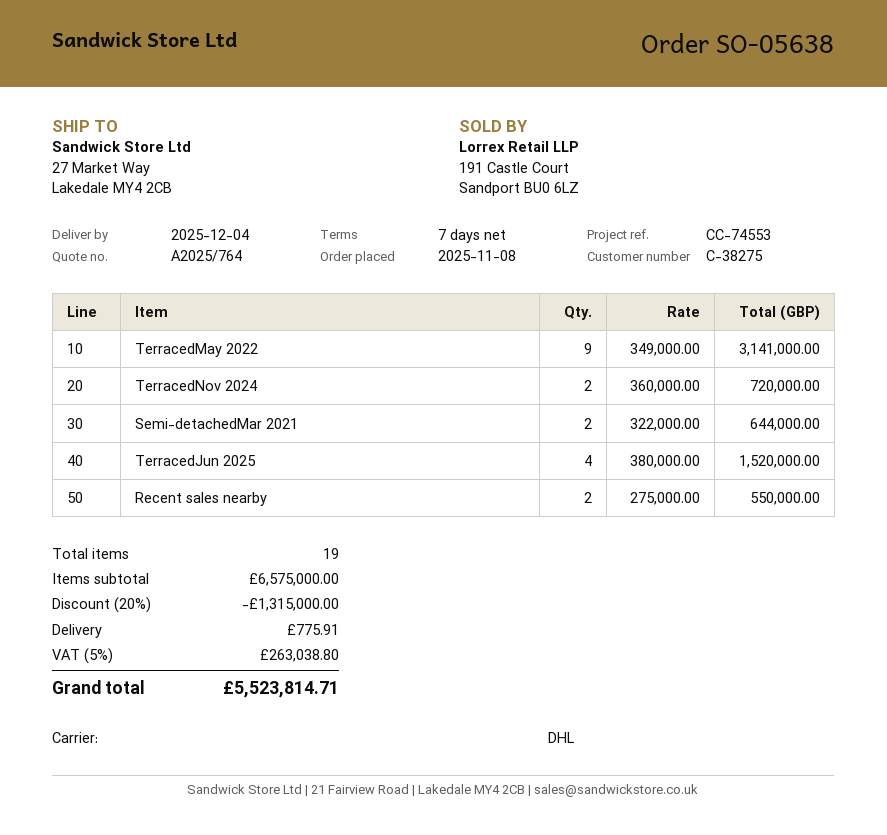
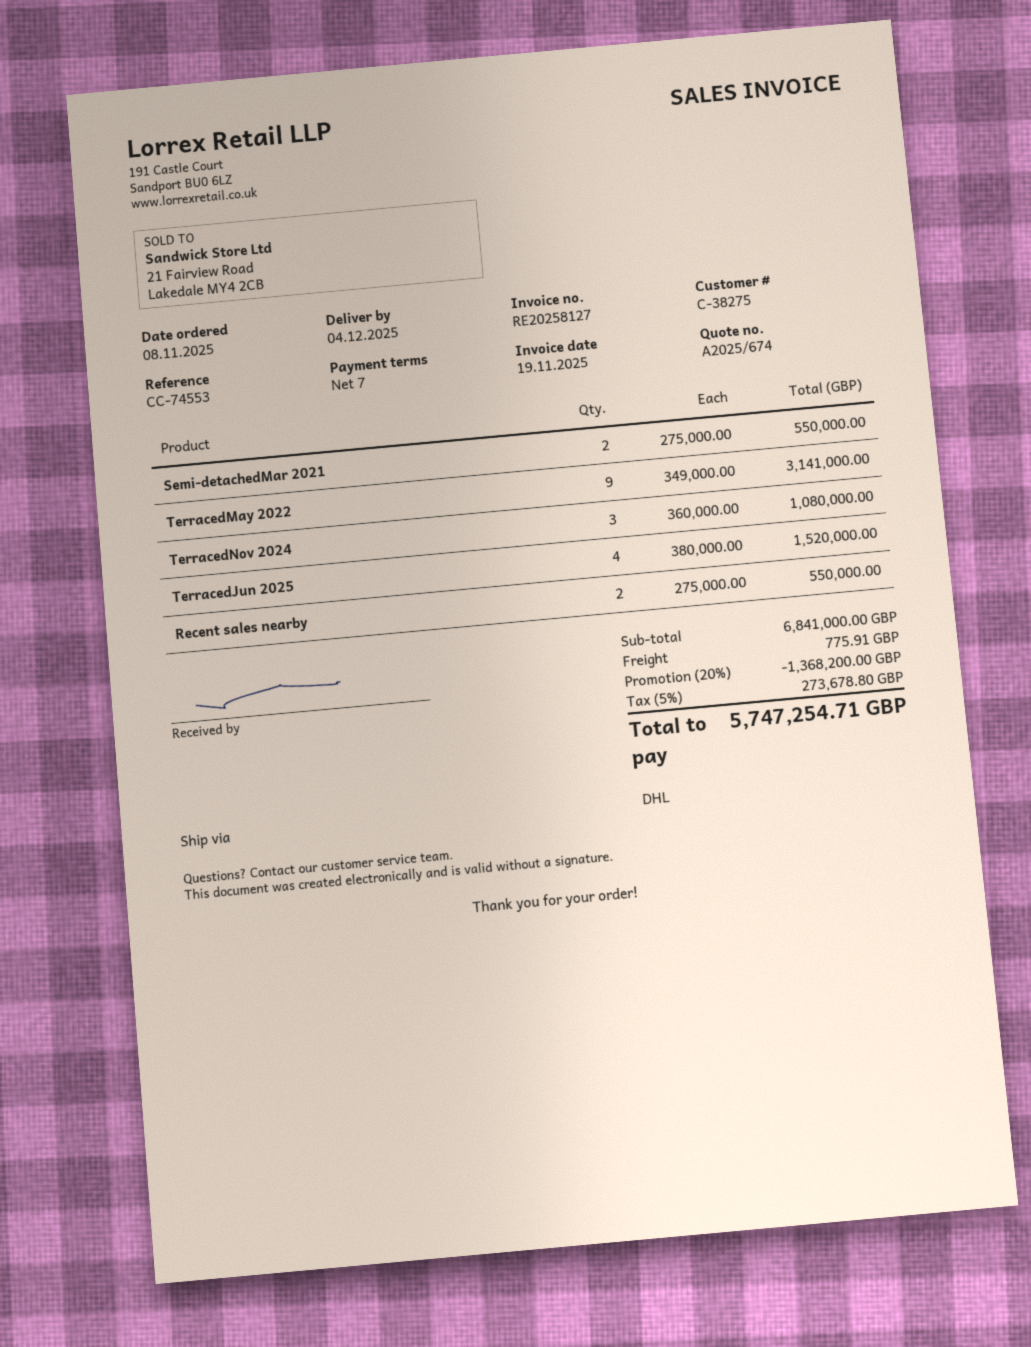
quote number: A2025/764 -> A2025/674
TerracedNov 2024: 2 x 360000.00 = 720000.00 -> 3 x 360000.00 = 1080000.00
Semi-detachedMar 2021: 2 x 322000.00 = 644000.00 -> 2 x 275000.00 = 550000.00
subtotal: 6575000.00 -> 6841000.00
discount: 20% = 1315000.00 -> 20% = 1368200.00
tax: 5% = 263038.80 -> 5% = 273678.80
total: 5523814.71 -> 5747254.71

